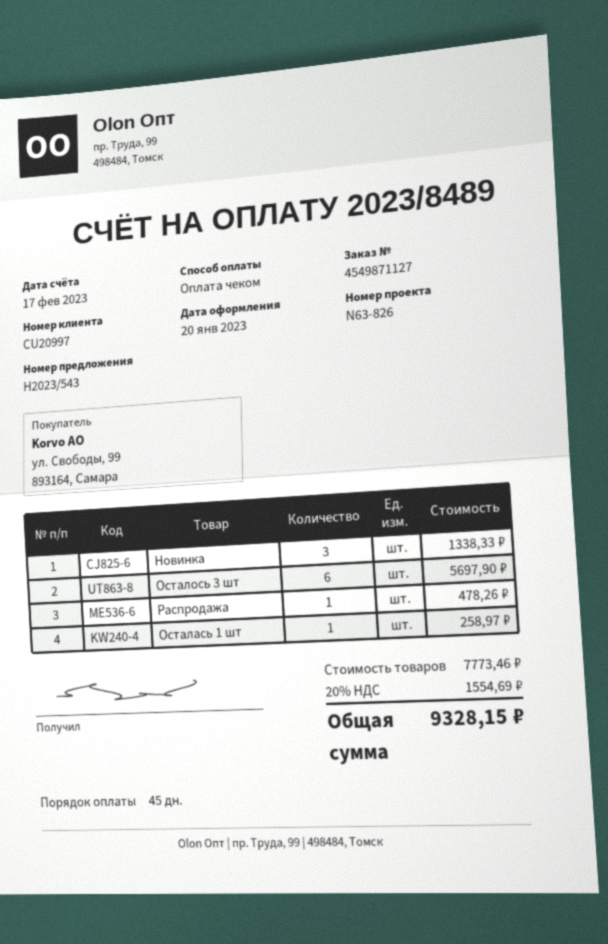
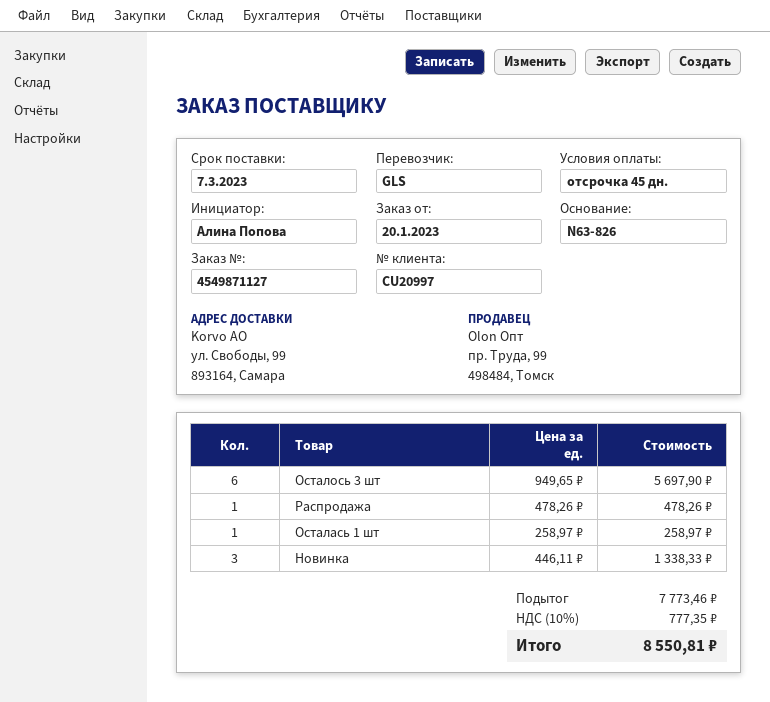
tax: 20% = 1554.69 -> 10% = 777.35
total: 9328.15 -> 8550.81

